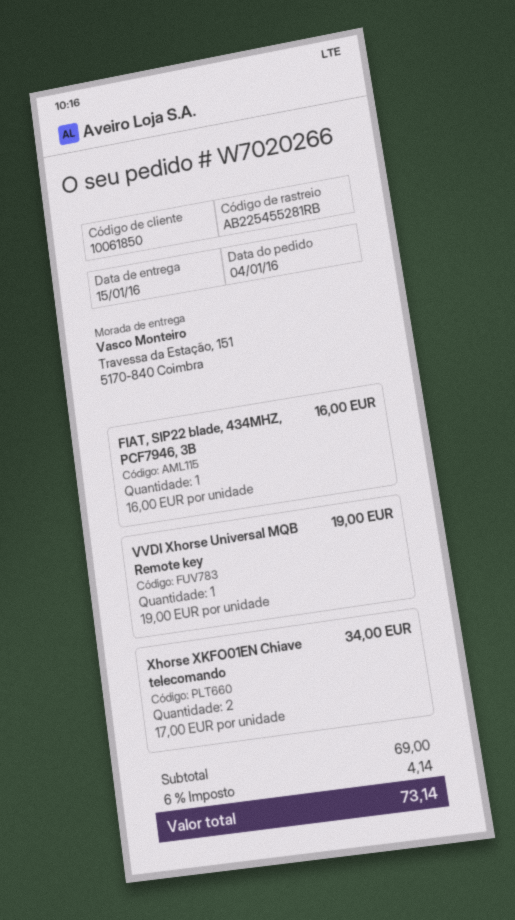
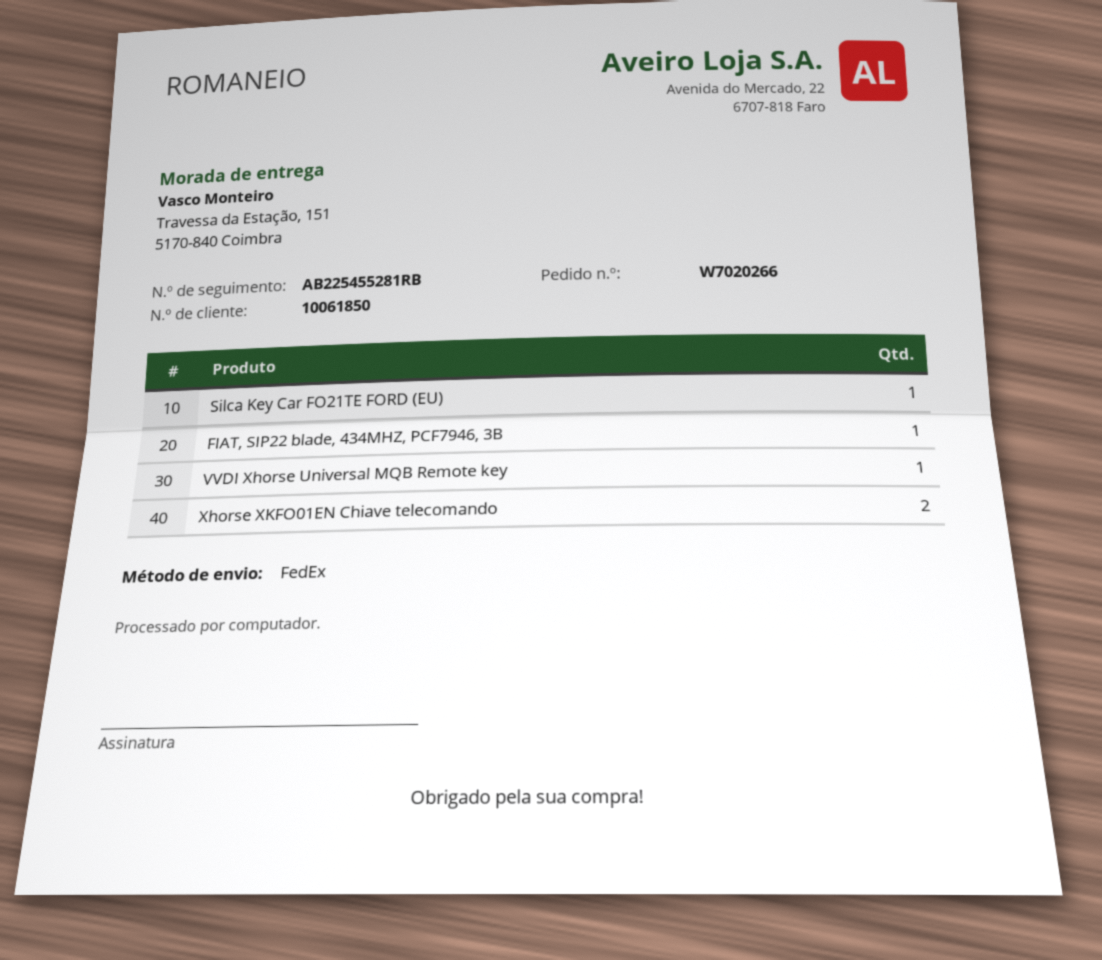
Silca Key Car FO21TE FORD (EU): none -> 1

